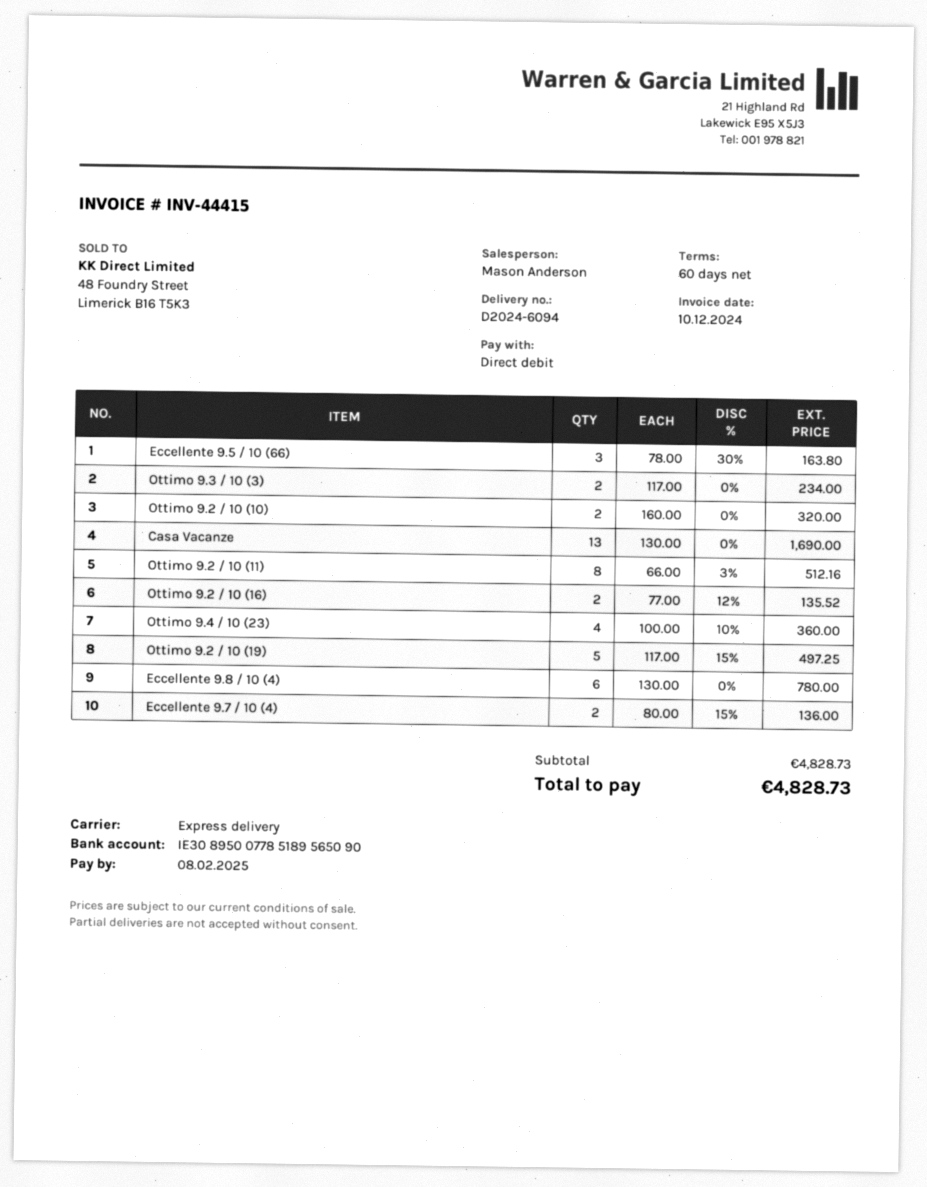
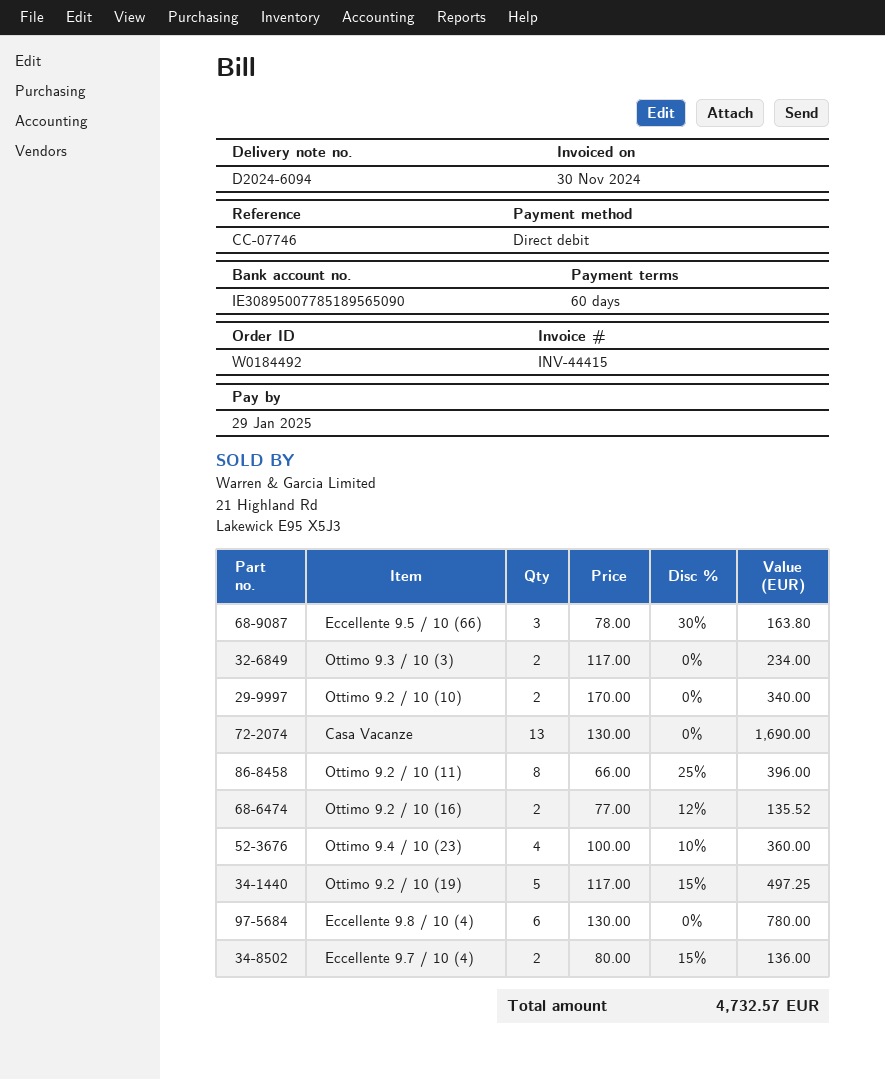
invoice date: 2024-12-10 -> 2024-11-30
due date: 2025-02-08 -> 2025-01-29
Ottimo 9.2 / 10 (10): 2 x 160.00 = 320.00 -> 2 x 170.00 = 340.00
Ottimo 9.2 / 10 (11): 8 x 66.00 - 3% = 512.16 -> 8 x 66.00 - 25% = 396.00
total: 4828.73 -> 4732.57

